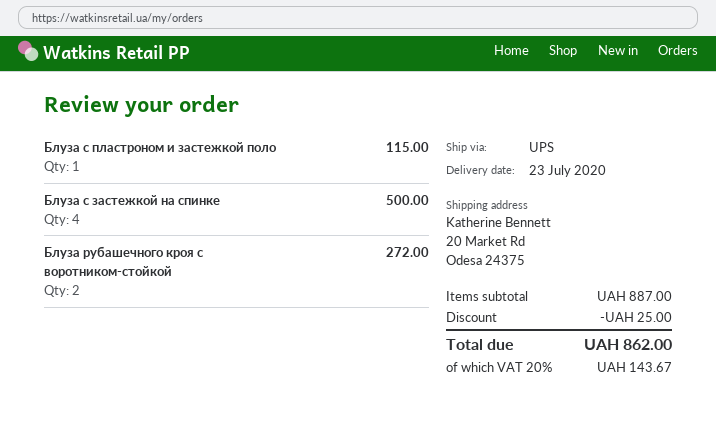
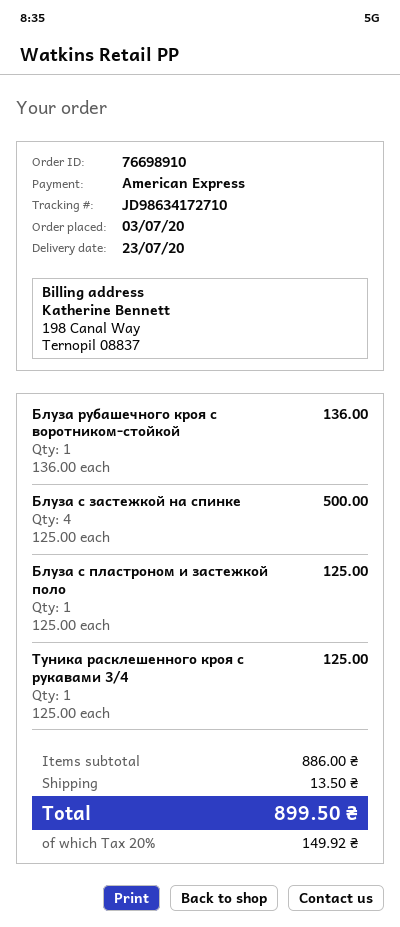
Блуза с пластроном и застежкой поло: 1 for 115.00 -> 1 for 125.00
Блуза рубашечного кроя с воротником-стойкой: 2 for 272.00 -> 1 for 136.00
Туника расклешенного кроя с рукавами 3/4: none -> 1 for 125.00
subtotal: 887.00 -> 886.00
discount: 25.00 -> none
shipping: none -> 13.50
tax: 20% = 143.67 -> 20% = 149.92
total: 862.00 -> 899.50

